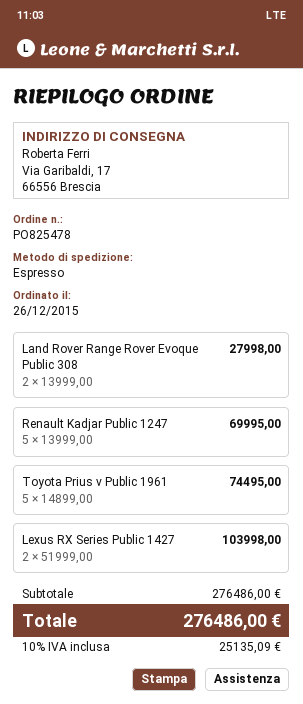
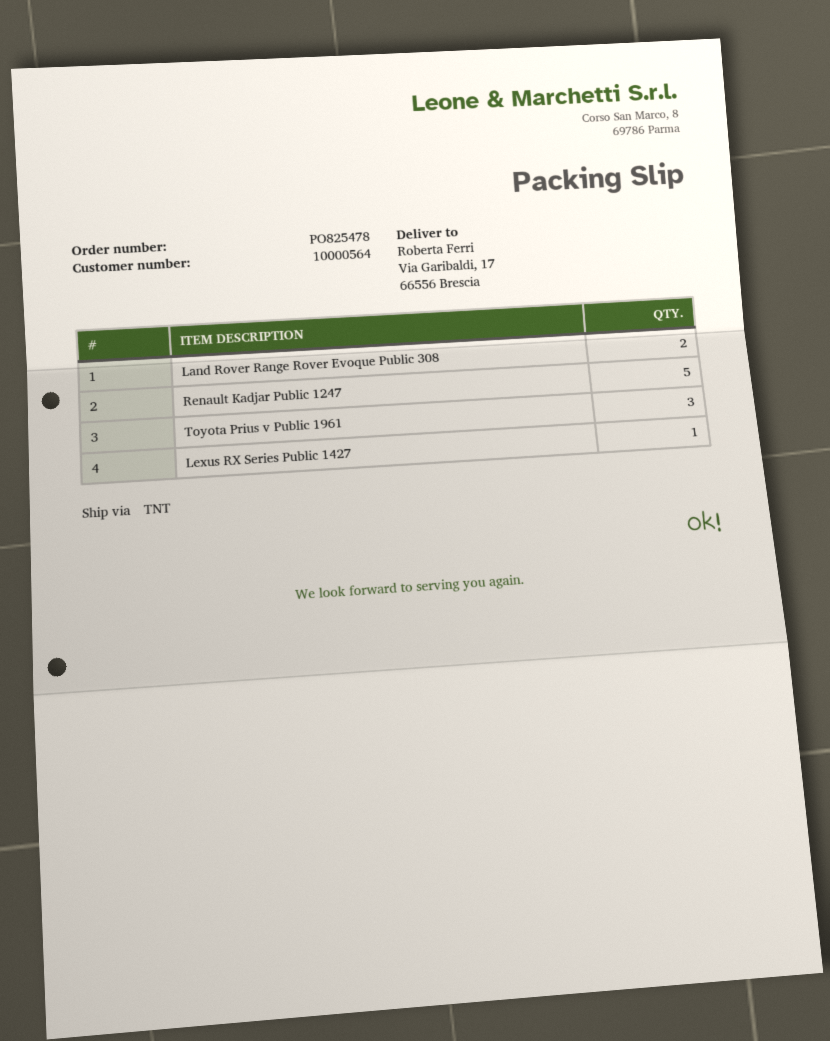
shipping method: express -> TNT
Toyota Prius v Public 1961: 5 -> 3
Lexus RX Series Public 1427: 2 -> 1

